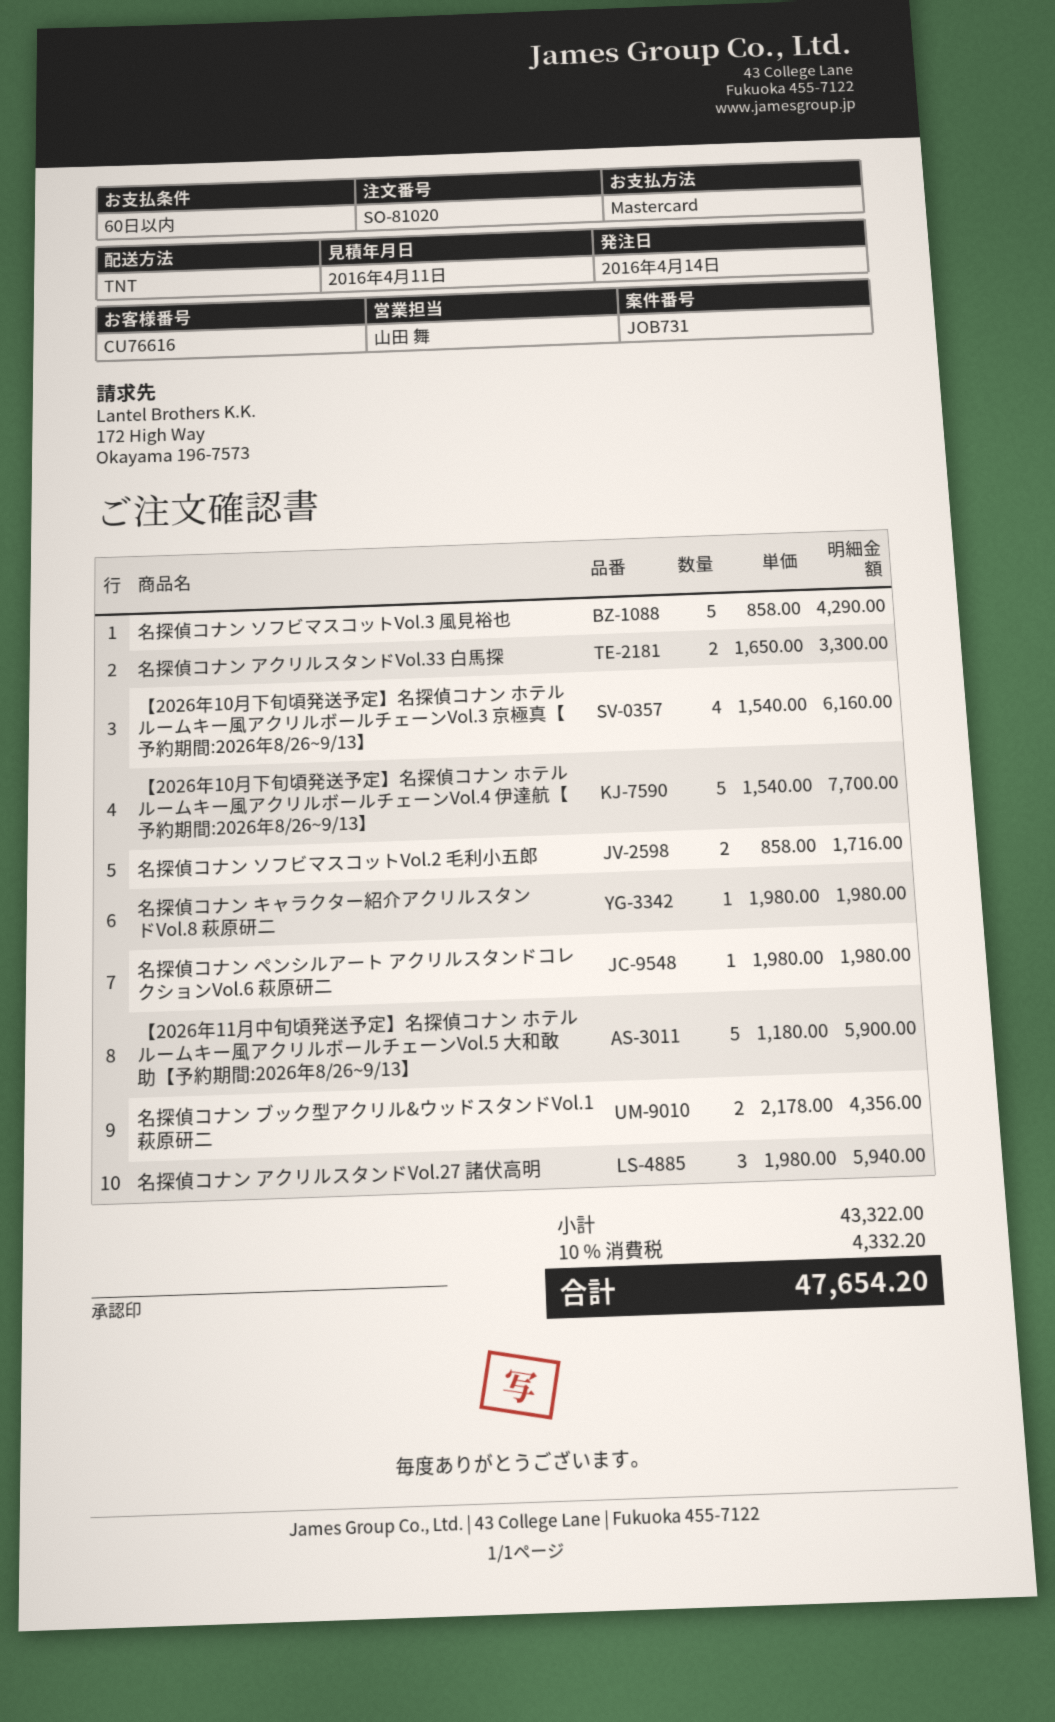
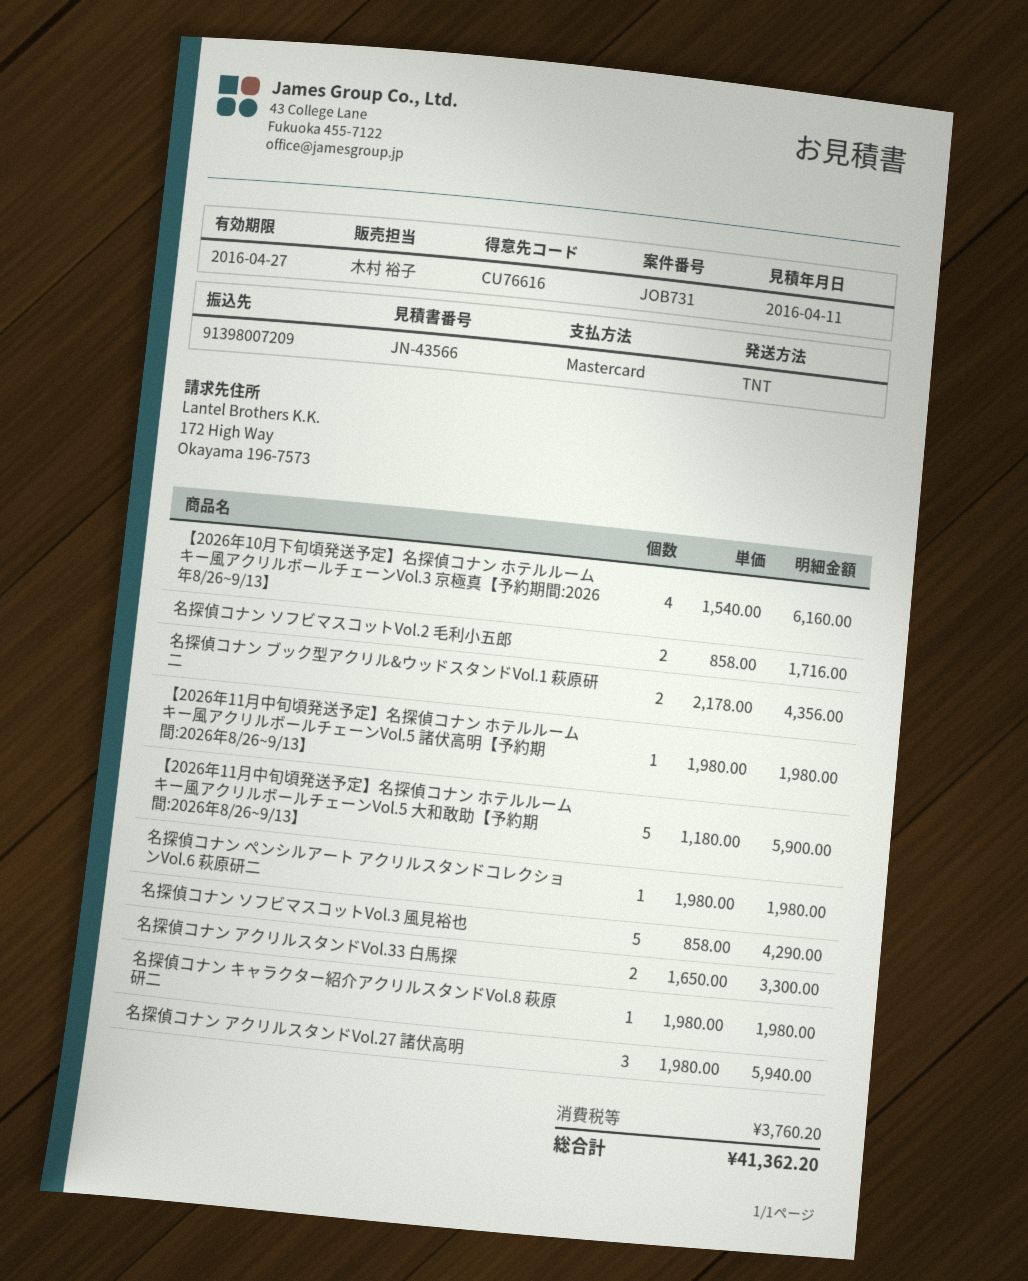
sales rep: 山田 舞 -> 木村 裕子
【2026年10月下旬頃発送予定】名探偵コナン ホテルルームキー風アクリルボールチェーンVol.4 伊達航【予約期間:2026年8/26~9/13】: 5 x 1540.00 = 7700.00 -> none
【2026年11月中旬頃発送予定】名探偵コナン ホテルルームキー風アクリルボールチェーンVol.5 諸伏高明【予約期間:2026年8/26~9/13】: none -> 1 x 1980.00 = 1980.00
tax: 4332.20 -> 3760.20
total: 47654.20 -> 41362.20

